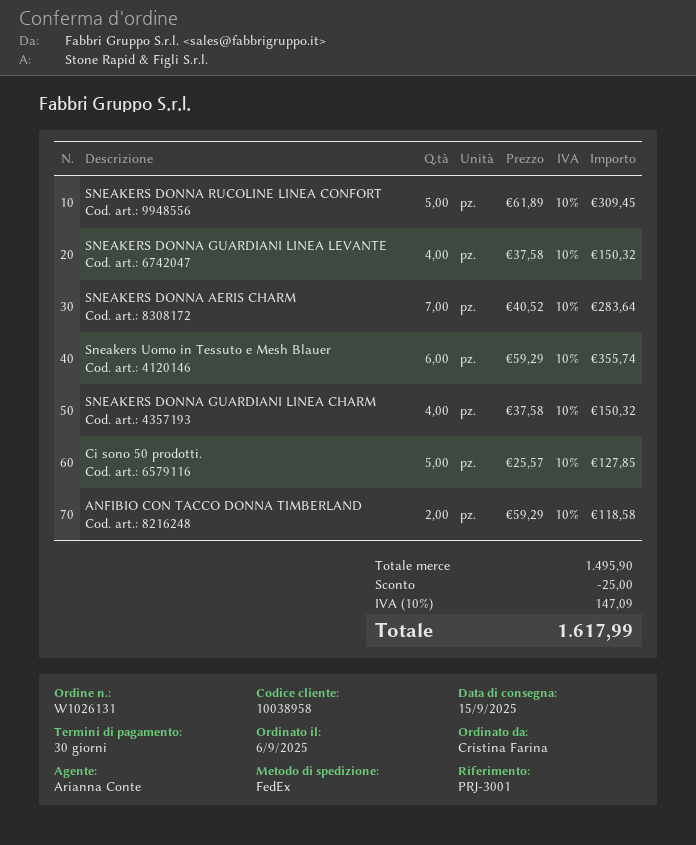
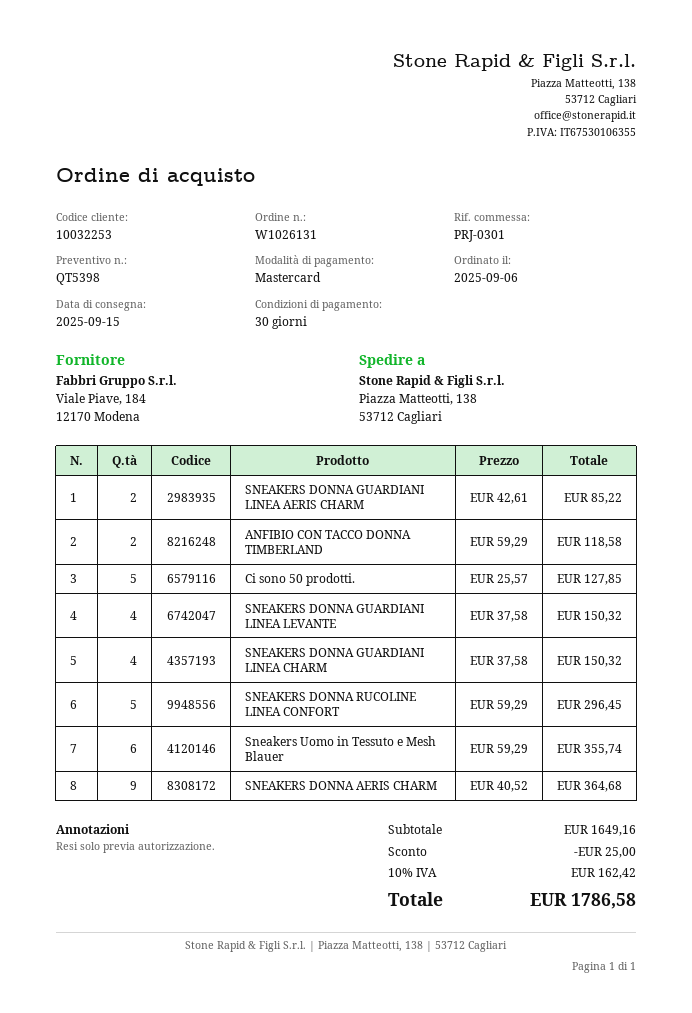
customer number: 10038958 -> 10032253
reference: PRJ-3001 -> PRJ-0301
SNEAKERS DONNA RUCOLINE LINEA CONFORT: 5 x 61.89 = 309.45 -> 5 x 59.29 = 296.45
SNEAKERS DONNA AERIS CHARM: 7 x 40.52 = 283.64 -> 9 x 40.52 = 364.68
SNEAKERS DONNA GUARDIANI LINEA AERIS CHARM: none -> 2 x 42.61 = 85.22
subtotal: 1495.90 -> 1649.16
tax: 10% = 147.09 -> 10% = 162.42
total: 1617.99 -> 1786.58

